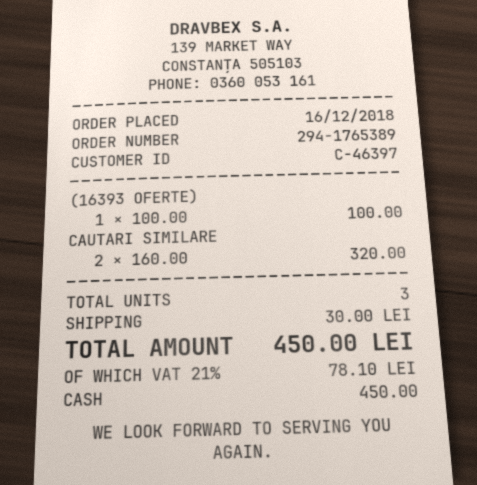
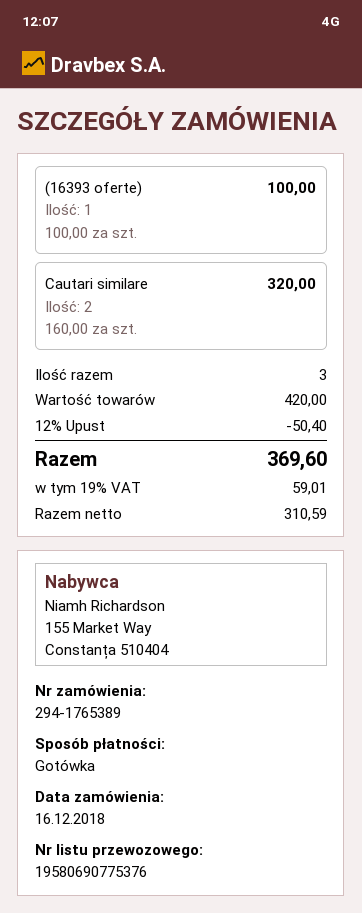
discount: none -> 12% = 50.40
shipping: 30.00 -> none
tax: 21% = 78.10 -> 19% = 59.01
total: 450.00 -> 369.60

